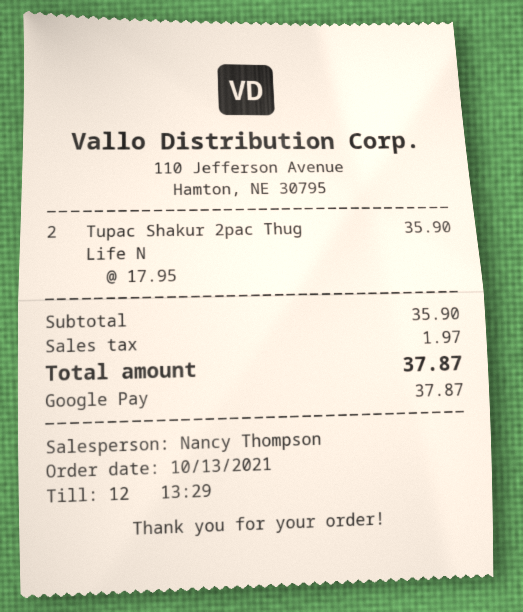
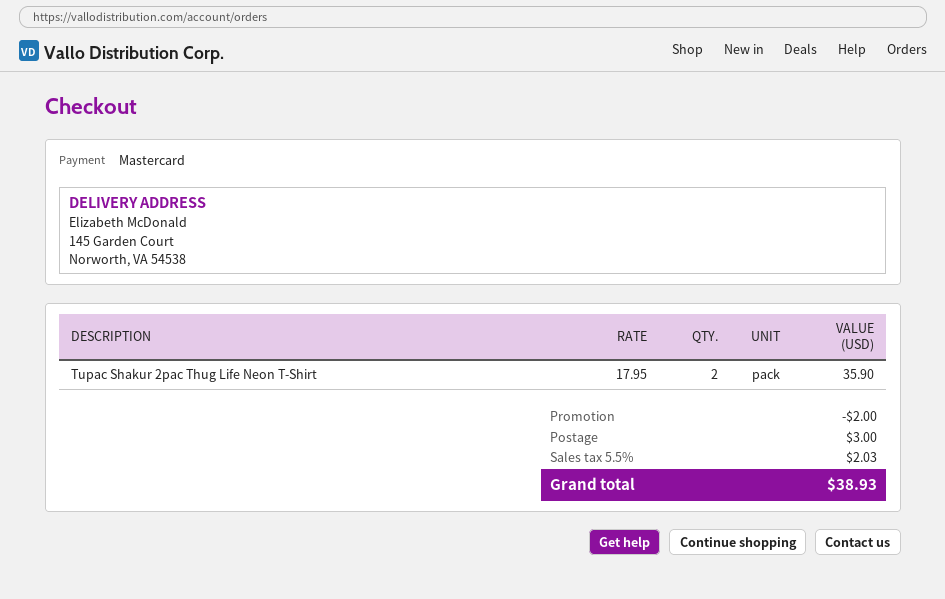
payment method: Google Pay -> Mastercard
discount: none -> 2.00
shipping: none -> 3.00
tax: 1.97 -> 2.03
total: 37.87 -> 38.93

